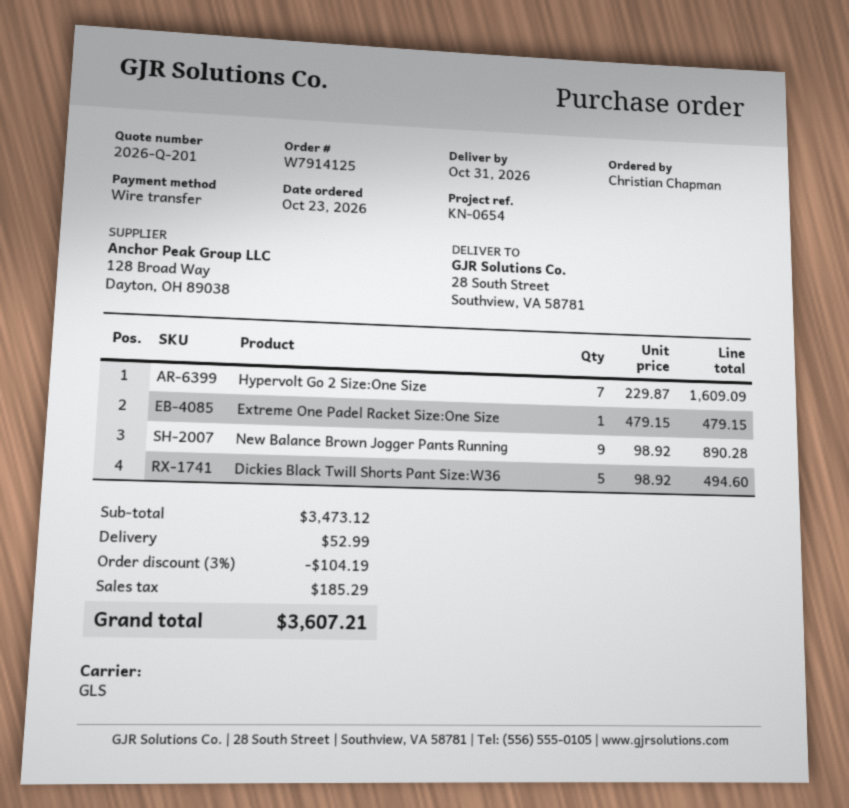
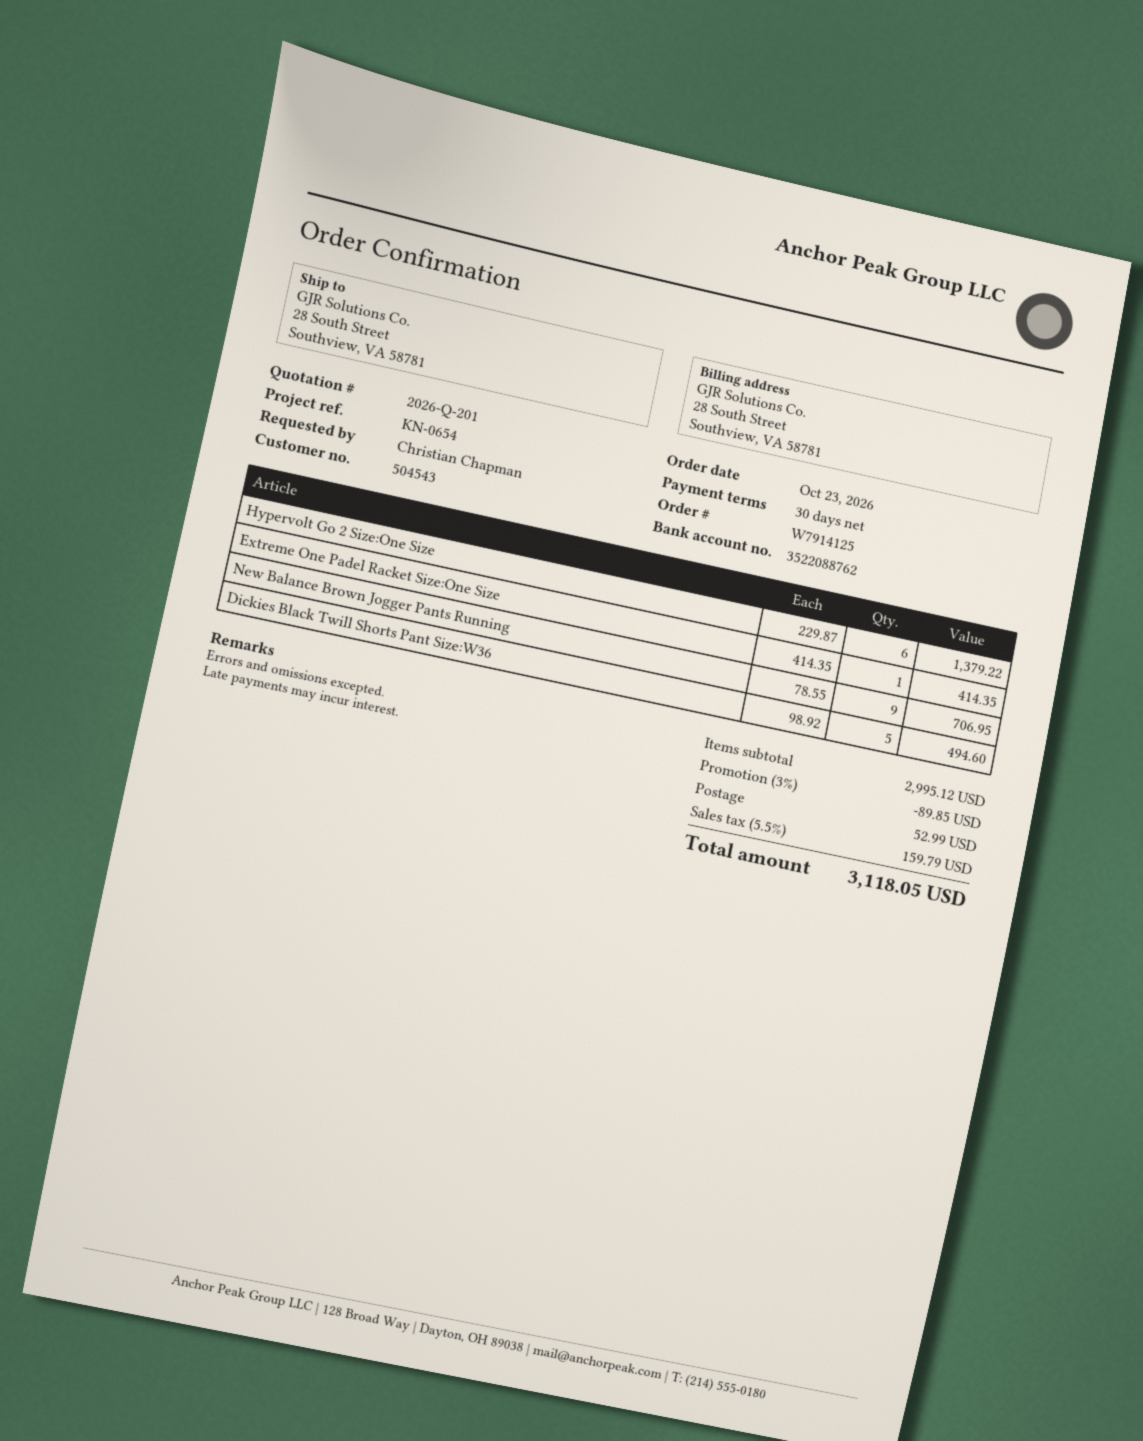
Hypervolt Go 2 Size:One Size: 7 x 229.87 = 1609.09 -> 6 x 229.87 = 1379.22
Extreme One Padel Racket Size:One Size: 1 x 479.15 = 479.15 -> 1 x 414.35 = 414.35
New Balance Brown Jogger Pants Running: 9 x 98.92 = 890.28 -> 9 x 78.55 = 706.95
subtotal: 3473.12 -> 2995.12
discount: 3% = 104.19 -> 3% = 89.85
tax: 185.29 -> 159.79
total: 3607.21 -> 3118.05

